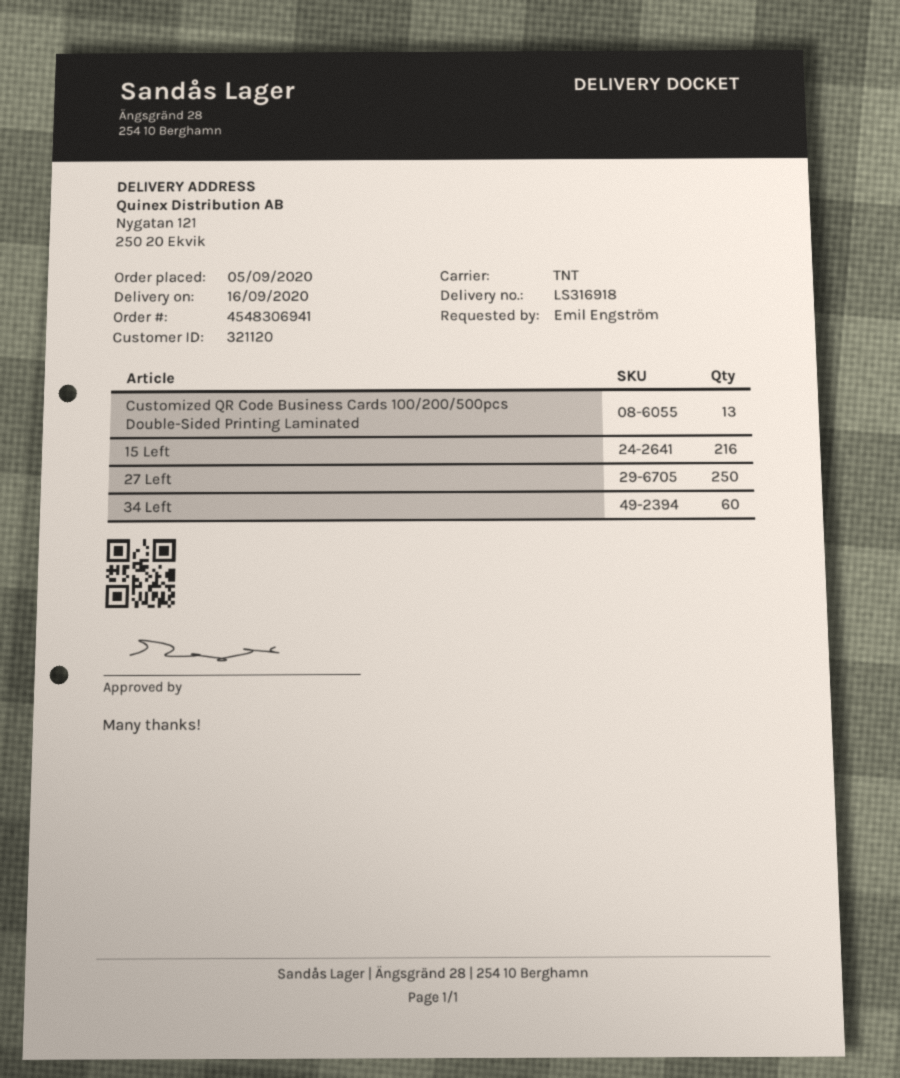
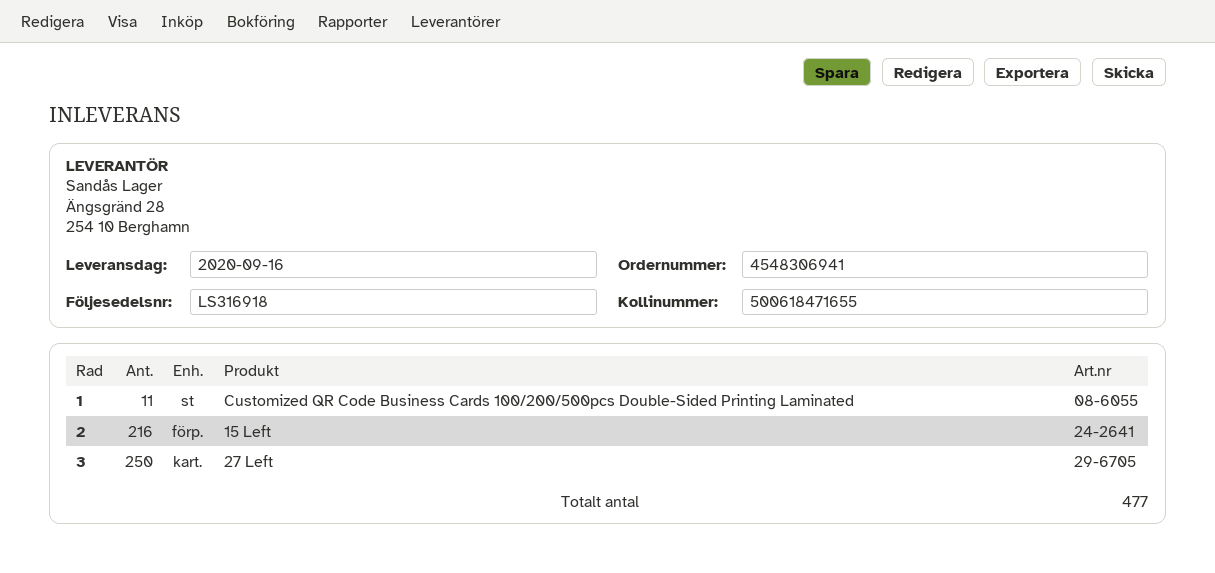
Customized QR Code Business Cards 100/200/500pcs Double-Sided Printing Laminated: 13 -> 11
34 Left: 60 -> none

